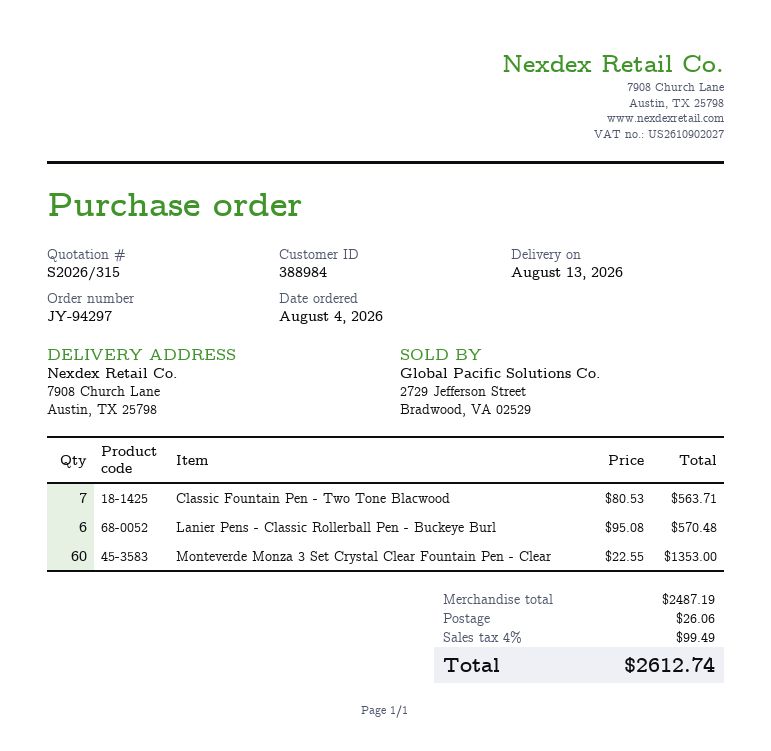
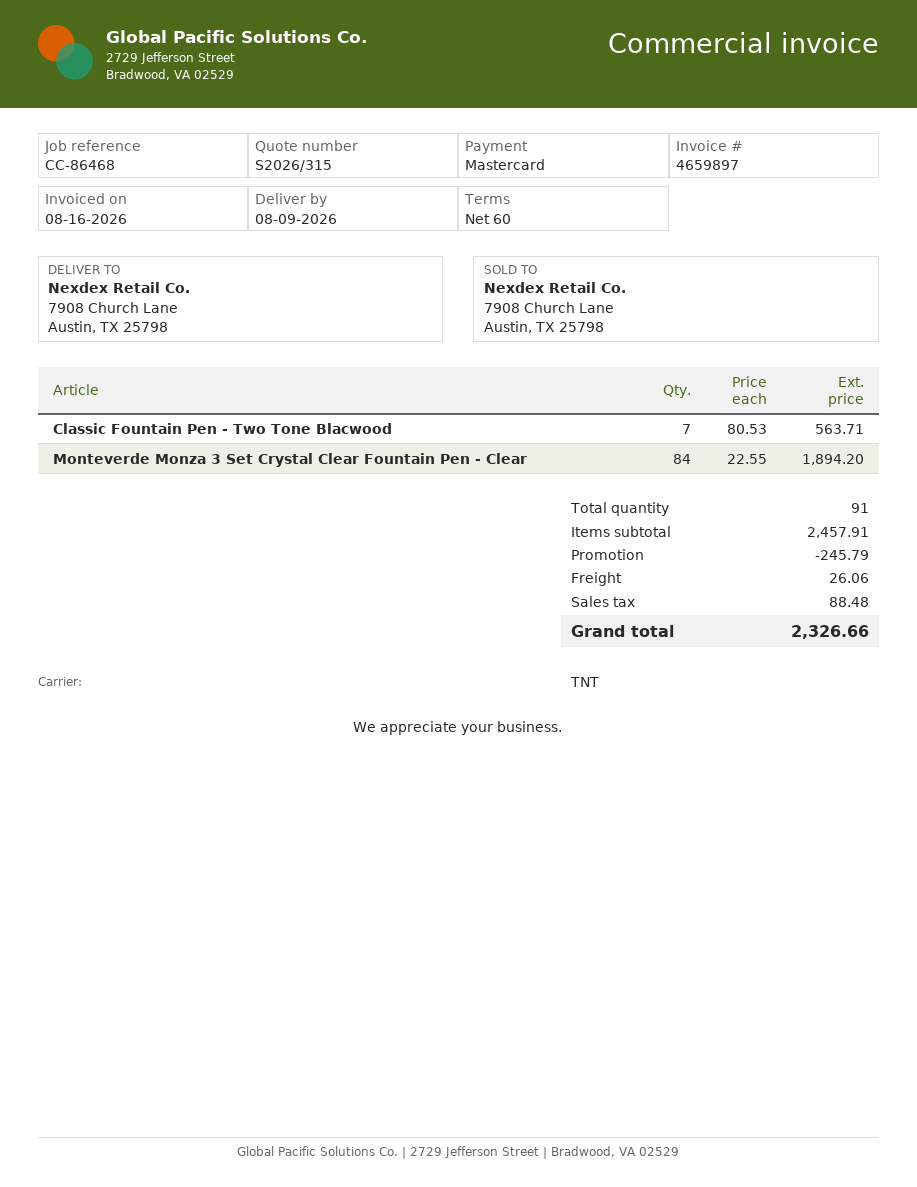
delivery date: 2026-08-13 -> 2026-08-09
Lanier Pens - Classic Rollerball Pen - Buckeye Burl: 6 x 95.08 = 570.48 -> none
Monteverde Monza 3 Set Crystal Clear Fountain Pen - Clear: 60 x 22.55 = 1353.00 -> 84 x 22.55 = 1894.20
subtotal: 2487.19 -> 2457.91
discount: none -> 245.79
tax: 99.49 -> 88.48
total: 2612.74 -> 2326.66

